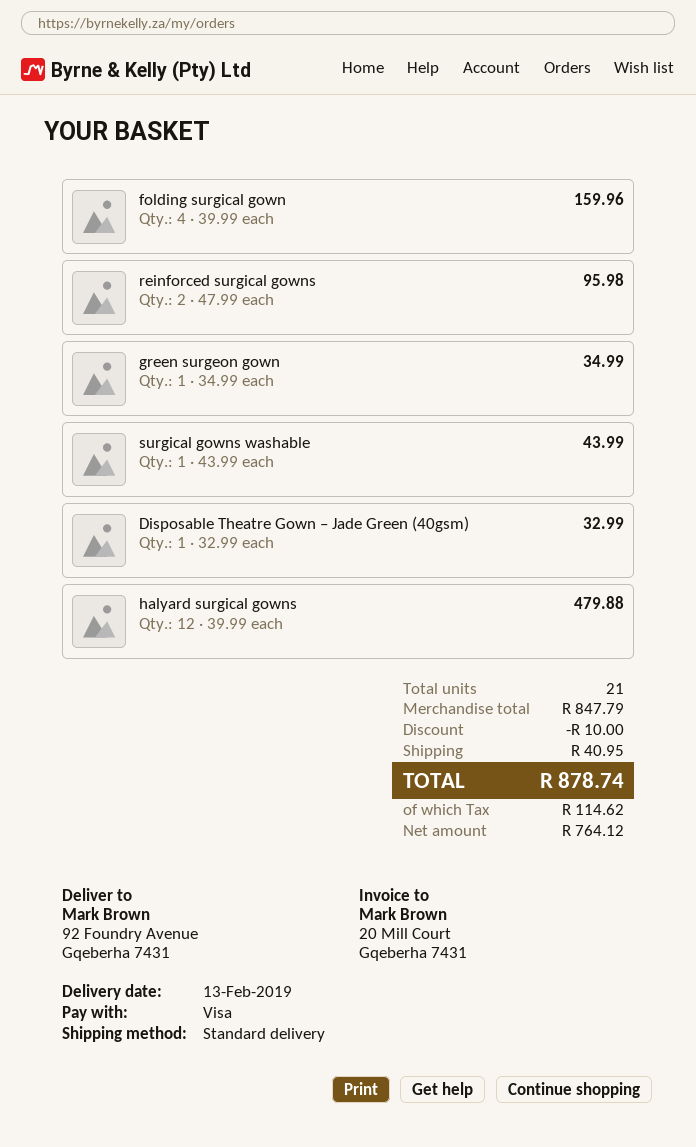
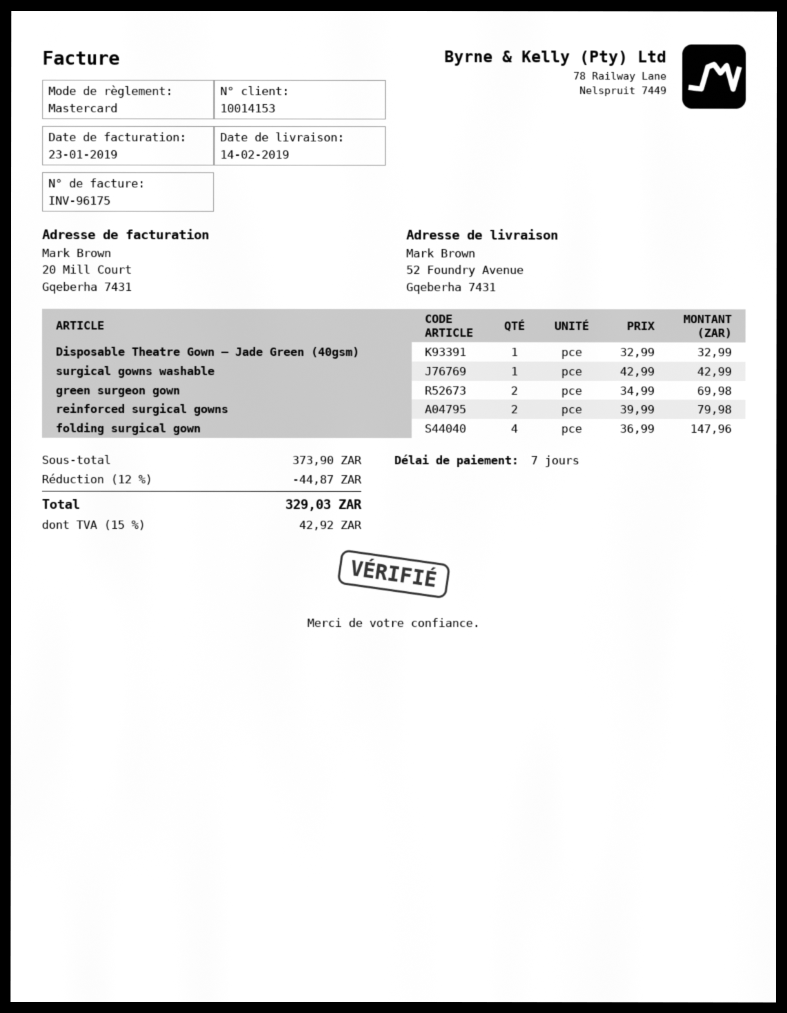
delivery date: 2019-02-13 -> 2019-02-14
payment method: Visa -> Mastercard
ship to: 92 Foundry Avenue, Gqeberha 7431 -> 52 Foundry Avenue, Gqeberha 7431
folding surgical gown: 4 x 39.99 = 159.96 -> 4 x 36.99 = 147.96
reinforced surgical gowns: 2 x 47.99 = 95.98 -> 2 x 39.99 = 79.98
green surgeon gown: 1 x 34.99 = 34.99 -> 2 x 34.99 = 69.98
surgical gowns washable: 1 x 43.99 = 43.99 -> 1 x 42.99 = 42.99
halyard surgical gowns: 12 x 39.99 = 479.88 -> none
subtotal: 847.79 -> 373.90
discount: 10.00 -> 44.87
shipping: 40.95 -> none
tax: 114.62 -> 42.92
total: 878.74 -> 329.03

